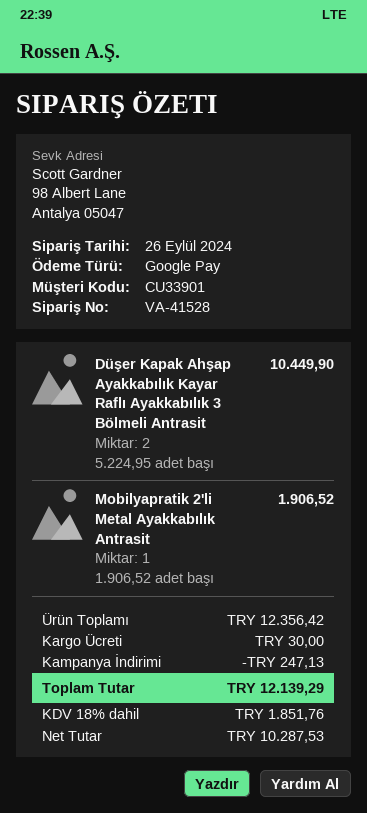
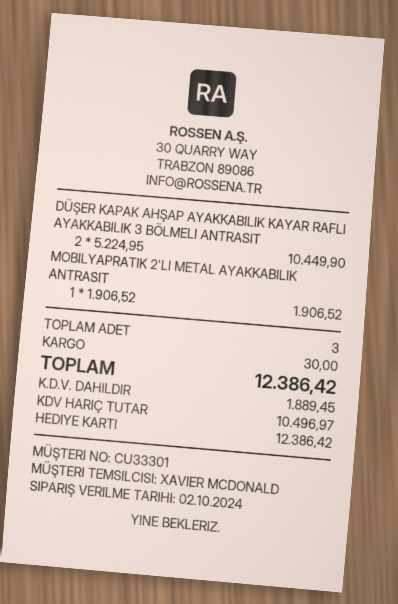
order date: 2024-09-26 -> 2024-10-02
customer number: CU33901 -> CU33301
payment method: Google Pay -> gift card
discount: 247.13 -> none
net: 10287.53 -> 10496.97
tax: 1851.76 -> 1889.45
total: 12139.29 -> 12386.42

